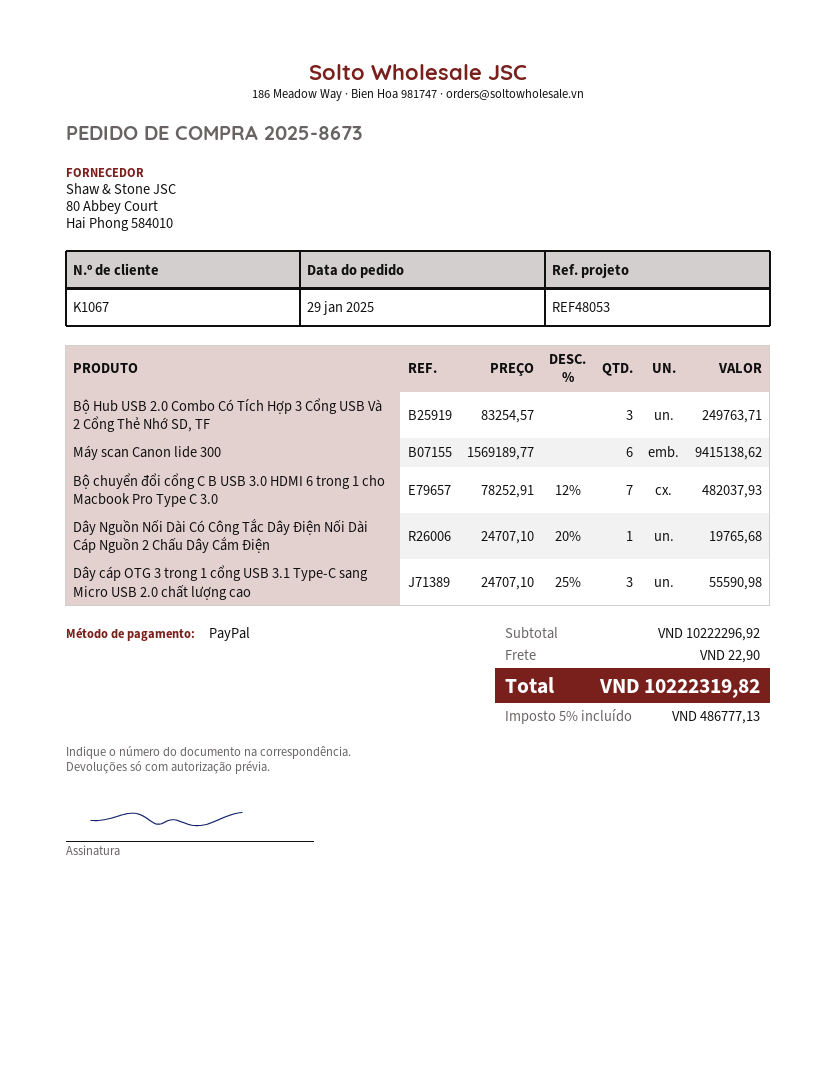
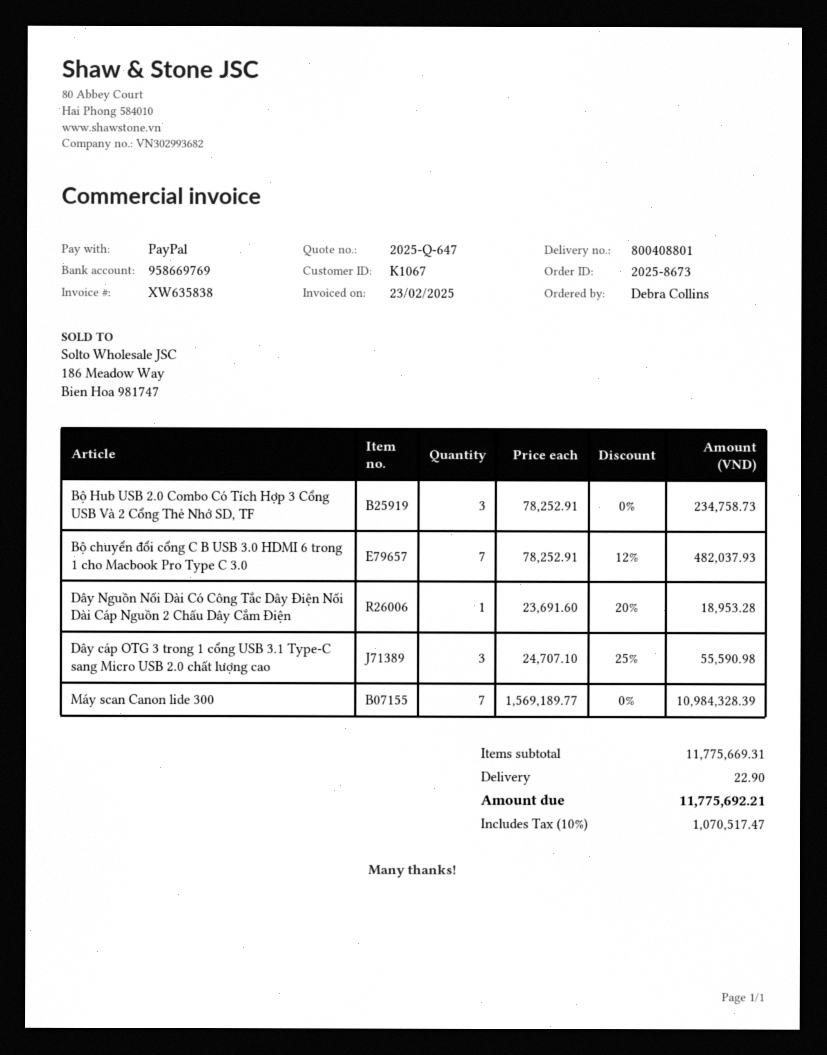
Bộ Hub USB 2.0 Combo Có Tích Hợp 3 Cổng USB Và 2 Cổng Thẻ Nhớ SD, TF: 3 x 83254.57 = 249763.71 -> 3 x 78252.91 = 234758.73
Máy scan Canon lide 300: 6 x 1569189.77 = 9415138.62 -> 7 x 1569189.77 = 10984328.39
Dây Nguồn Nối Dài Có Công Tắc Dây Điện Nối Dài Cáp Nguồn 2 Chấu Dây Cắm Điện: 1 x 24707.10 - 20% = 19765.68 -> 1 x 23691.60 - 20% = 18953.28
subtotal: 10222296.92 -> 11775669.31
tax: 5% = 486777.13 -> 10% = 1070517.47
total: 10222319.82 -> 11775692.21

